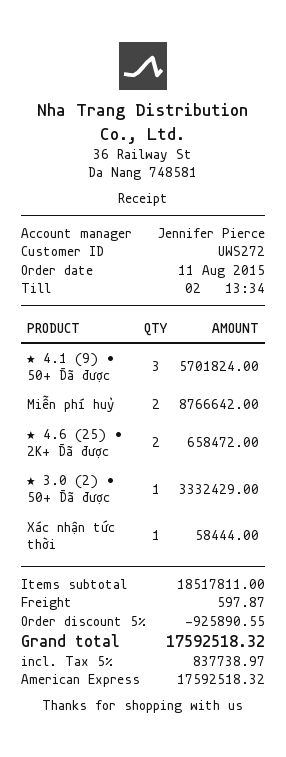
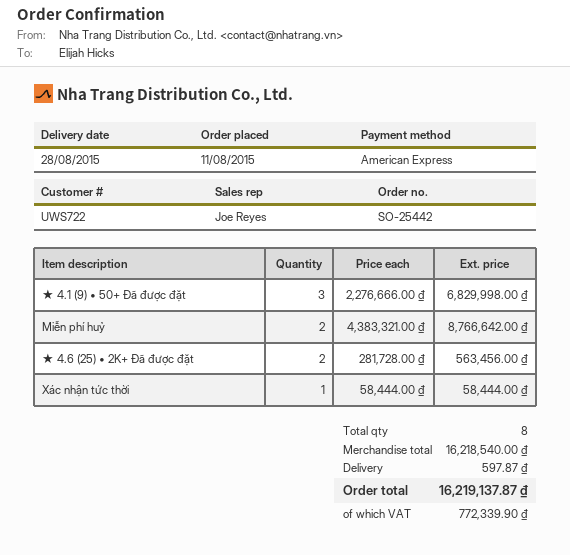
customer number: UWS272 -> UWS722
sales rep: Jennifer Pierce -> Joe Reyes
★ 4.1 (9) • 50+ Đã được: 3 for 5701824.00 -> 3 for 6829998.00
★ 4.6 (25) • 2K+ Đã được: 2 for 658472.00 -> 2 for 563456.00
★ 3.0 (2) • 50+ Đã được: 1 for 3332429.00 -> none
subtotal: 18517811.00 -> 16218540.00
discount: 5% = 925890.55 -> none
tax: 837738.97 -> 772339.90
total: 17592518.32 -> 16219137.87

